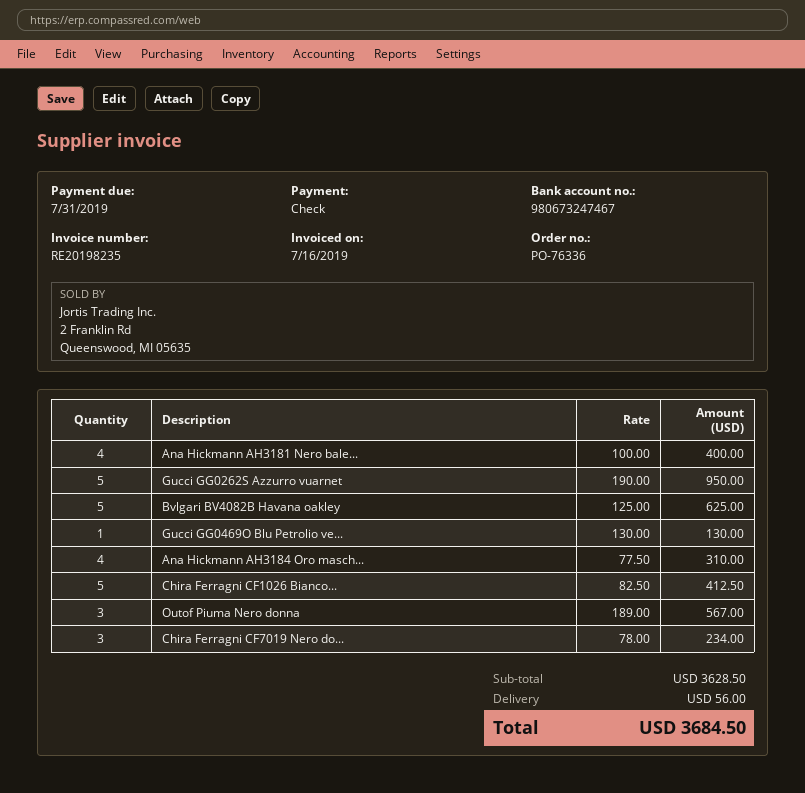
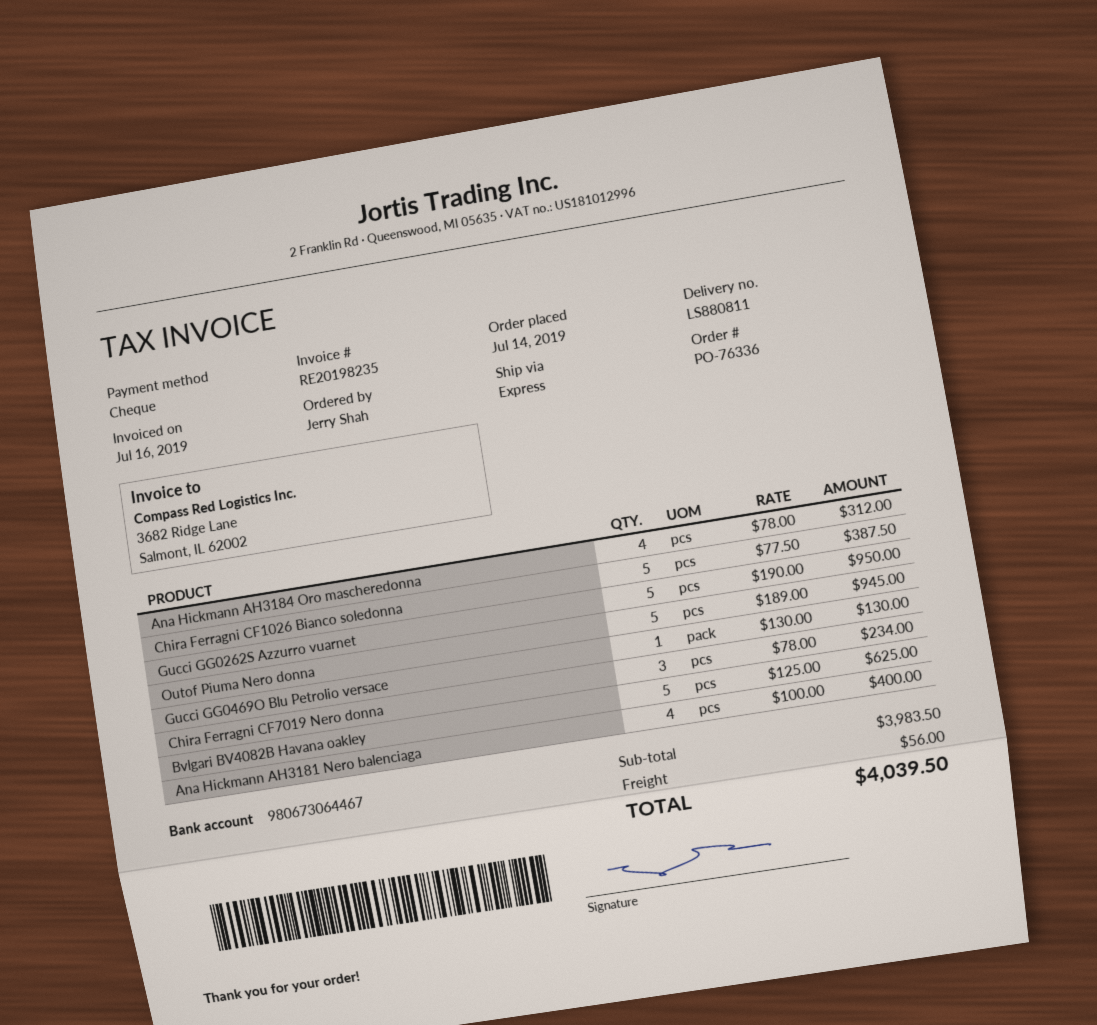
bank account: 980673247467 -> 980673064467
Ana Hickmann AH3184 Oro masch...: 4 x 77.50 = 310.00 -> 4 x 78.00 = 312.00
Chira Ferragni CF1026 Bianco...: 5 x 82.50 = 412.50 -> 5 x 77.50 = 387.50
Outof Piuma Nero donna: 3 x 189.00 = 567.00 -> 5 x 189.00 = 945.00
subtotal: 3628.50 -> 3983.50
total: 3684.50 -> 4039.50

